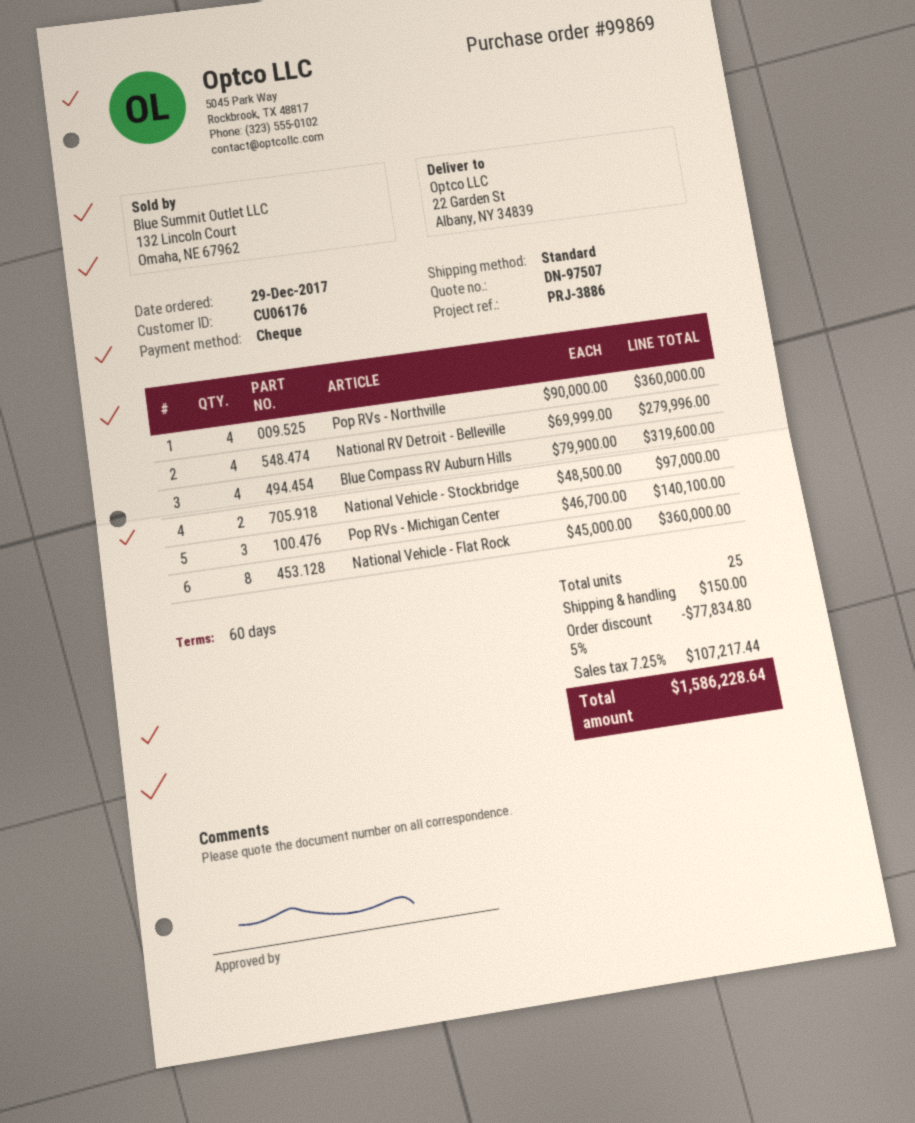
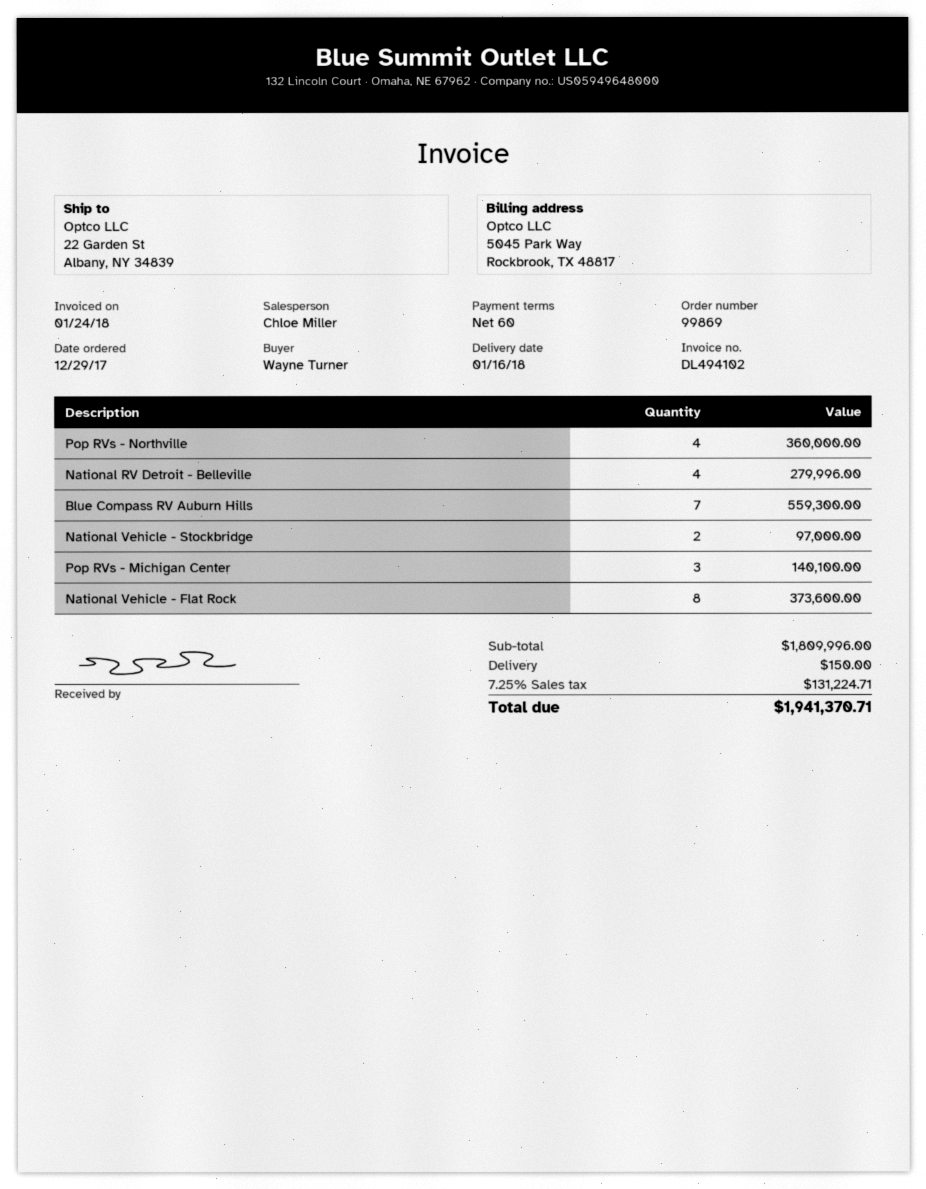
Blue Compass RV Auburn Hills: 4 for 319600.00 -> 7 for 559300.00
National Vehicle - Flat Rock: 8 for 360000.00 -> 8 for 373600.00
discount: 5% = 77834.80 -> none
tax: 7.25% = 107217.44 -> 7.25% = 131224.71
total: 1586228.64 -> 1941370.71

